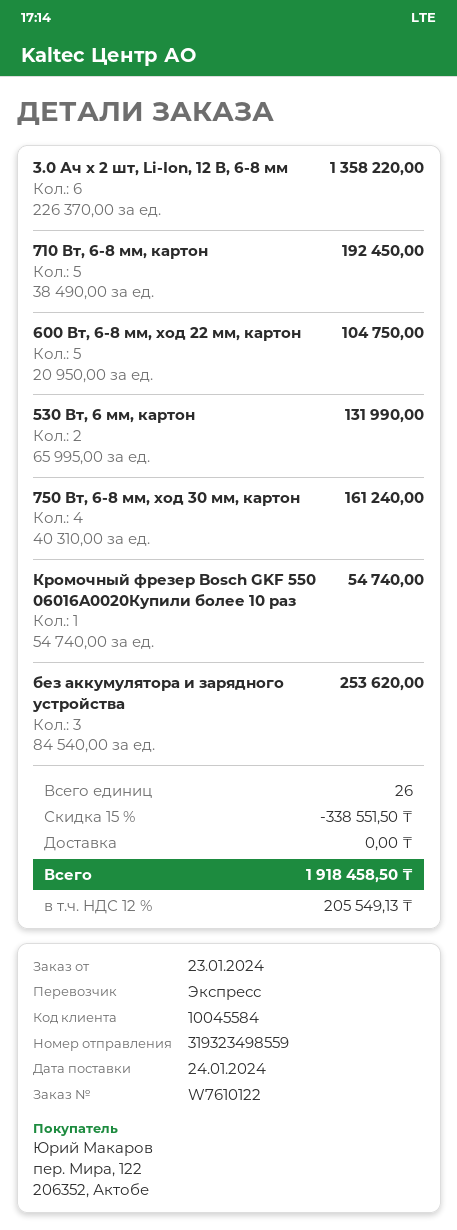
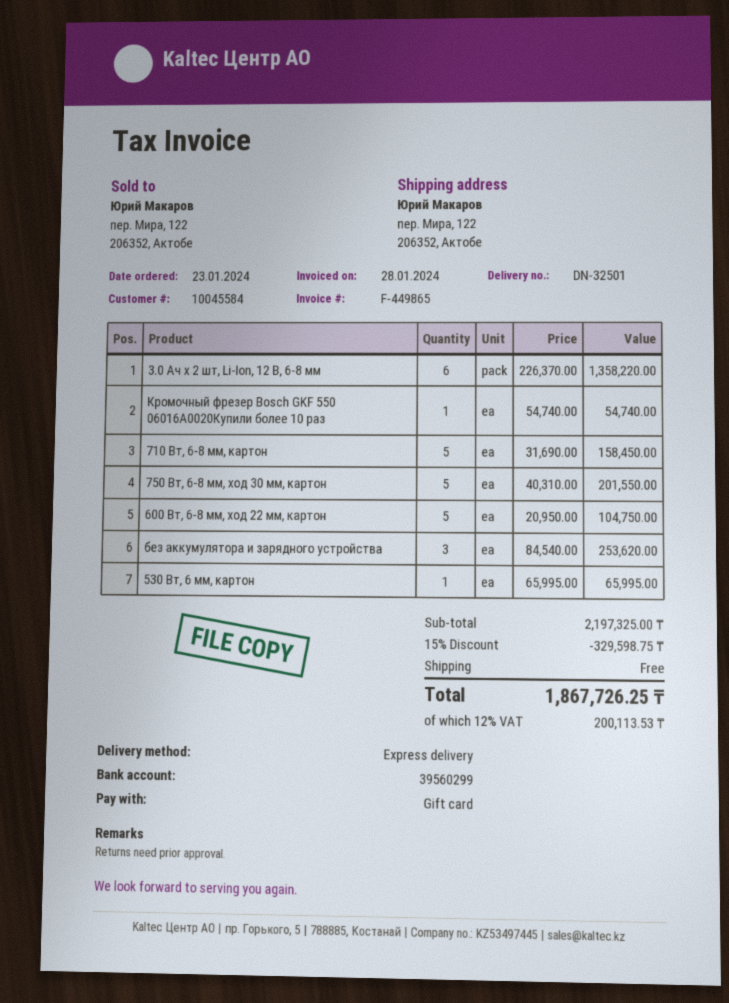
710 Вт, 6-8 мм, картон: 5 x 38490.00 = 192450.00 -> 5 x 31690.00 = 158450.00
530 Вт, 6 мм, картон: 2 x 65995.00 = 131990.00 -> 1 x 65995.00 = 65995.00
750 Вт, 6-8 мм, ход 30 мм, картон: 4 x 40310.00 = 161240.00 -> 5 x 40310.00 = 201550.00
discount: 15% = 338551.50 -> 15% = 329598.75
tax: 12% = 205549.13 -> 12% = 200113.53
total: 1918458.50 -> 1867726.25

